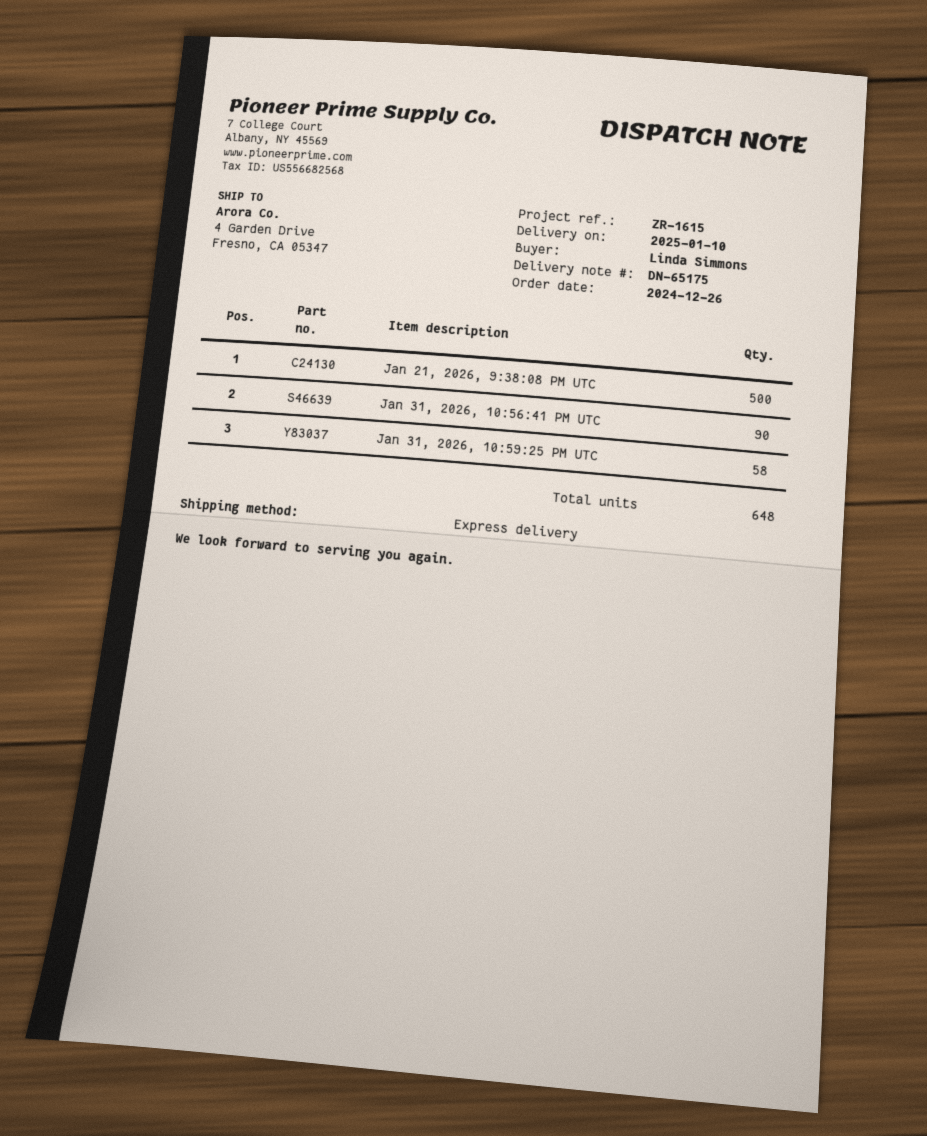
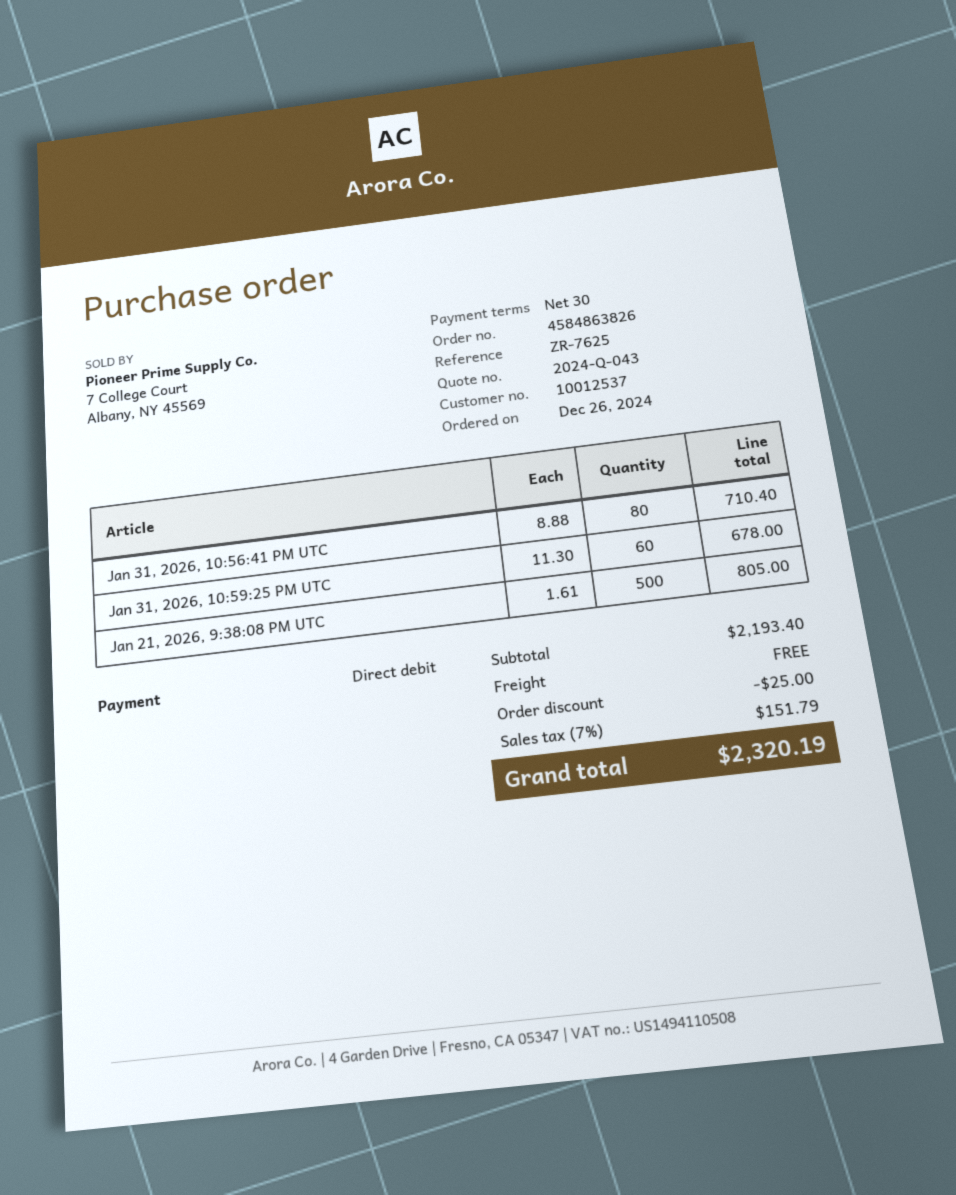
reference: ZR-1615 -> ZR-7625
Jan 31, 2026, 10:56:41 PM UTC: 90 -> 80
Jan 31, 2026, 10:59:25 PM UTC: 58 -> 60

